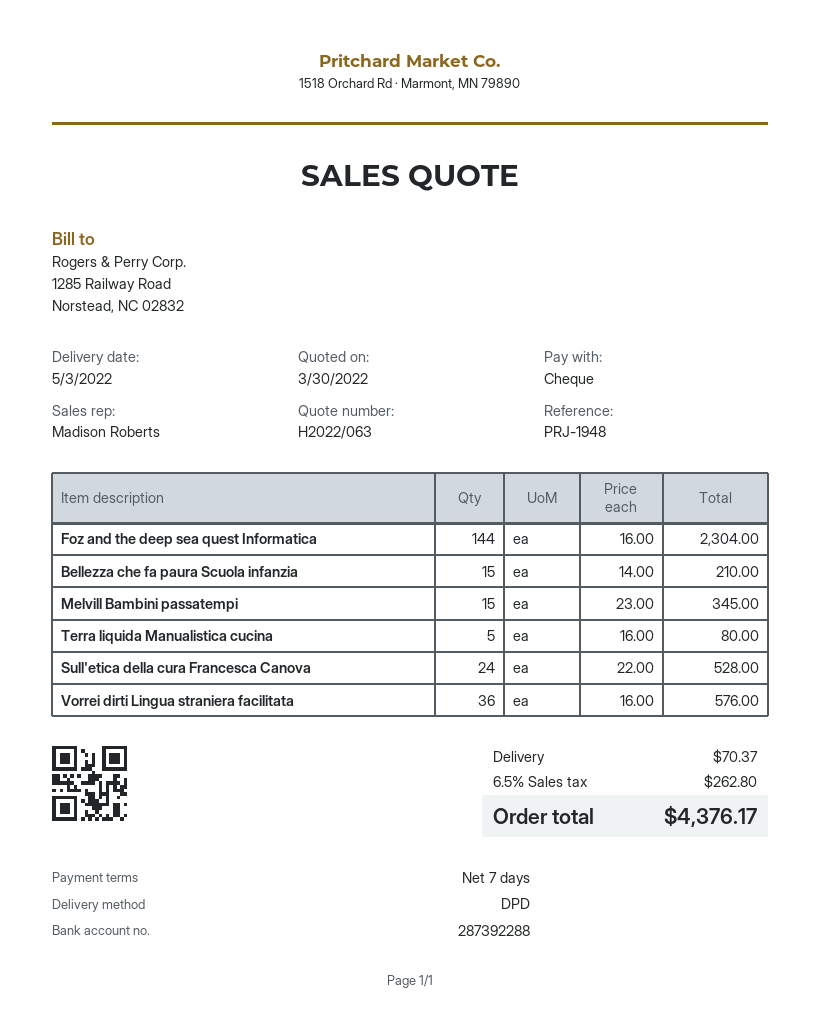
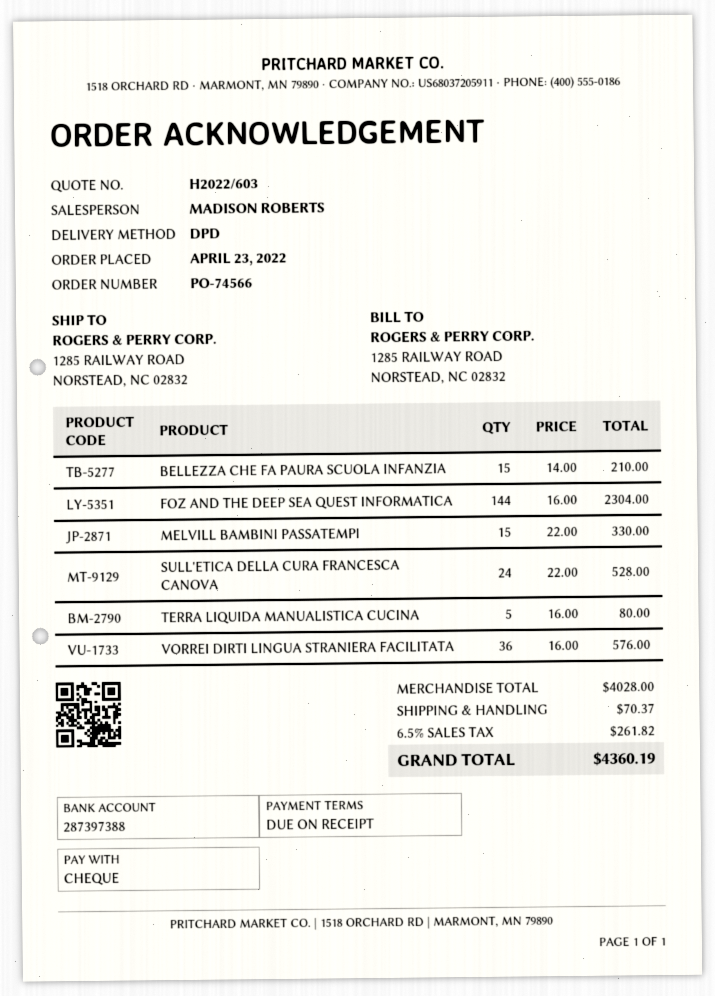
quote number: H2022/063 -> H2022/603
payment terms: 7 days -> on receipt
bank account: 287392288 -> 287397388
Melvill Bambini passatempi: 15 x 23.00 = 345.00 -> 15 x 22.00 = 330.00
tax: 6.5% = 262.80 -> 6.5% = 261.82
total: 4376.17 -> 4360.19

